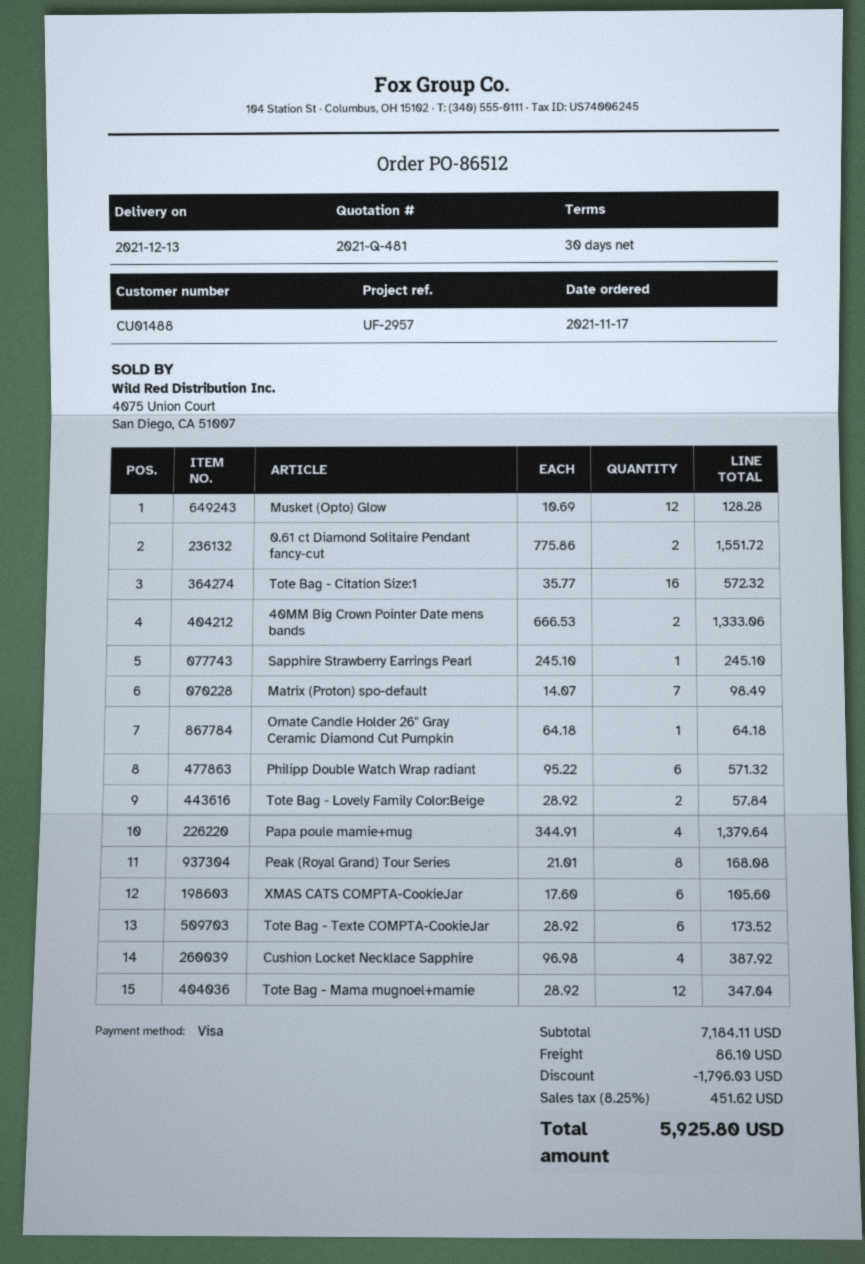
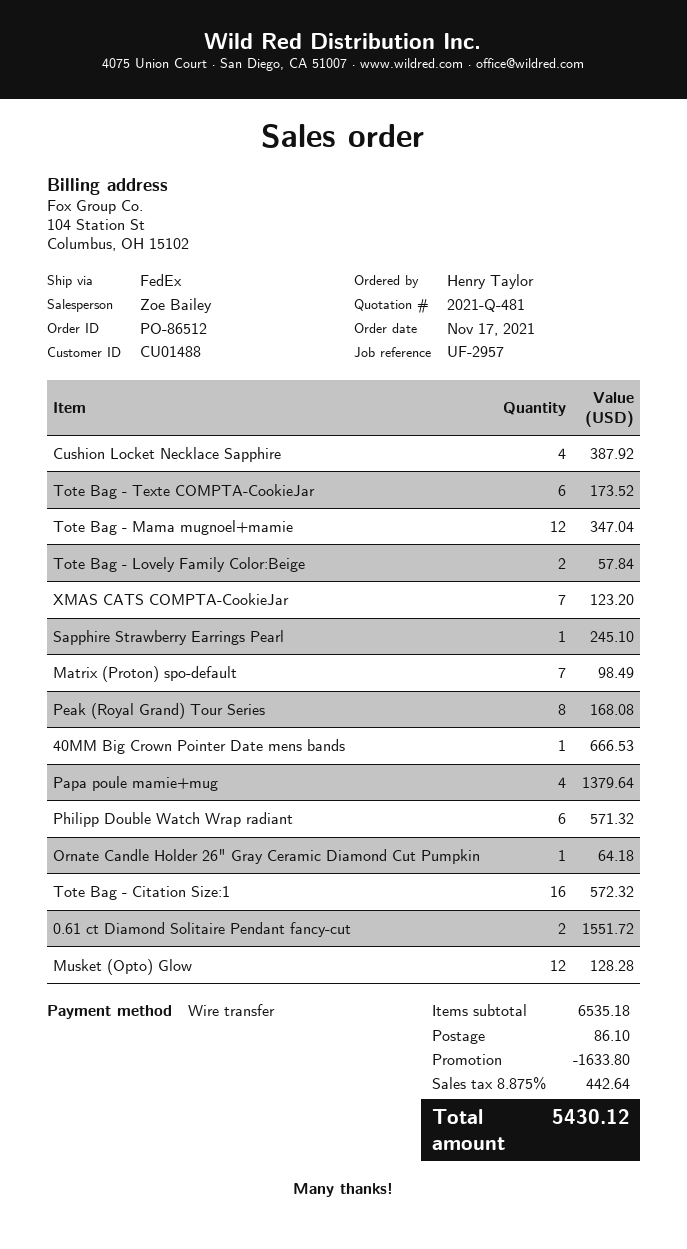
payment method: Visa -> bank transfer
40MM Big Crown Pointer Date mens bands: 2 for 1333.06 -> 1 for 666.53
XMAS CATS COMPTA-CookieJar: 6 for 105.60 -> 7 for 123.20
subtotal: 7184.11 -> 6535.18
discount: 1796.03 -> 1633.80
tax: 8.25% = 451.62 -> 8.875% = 442.64
total: 5925.80 -> 5430.12

